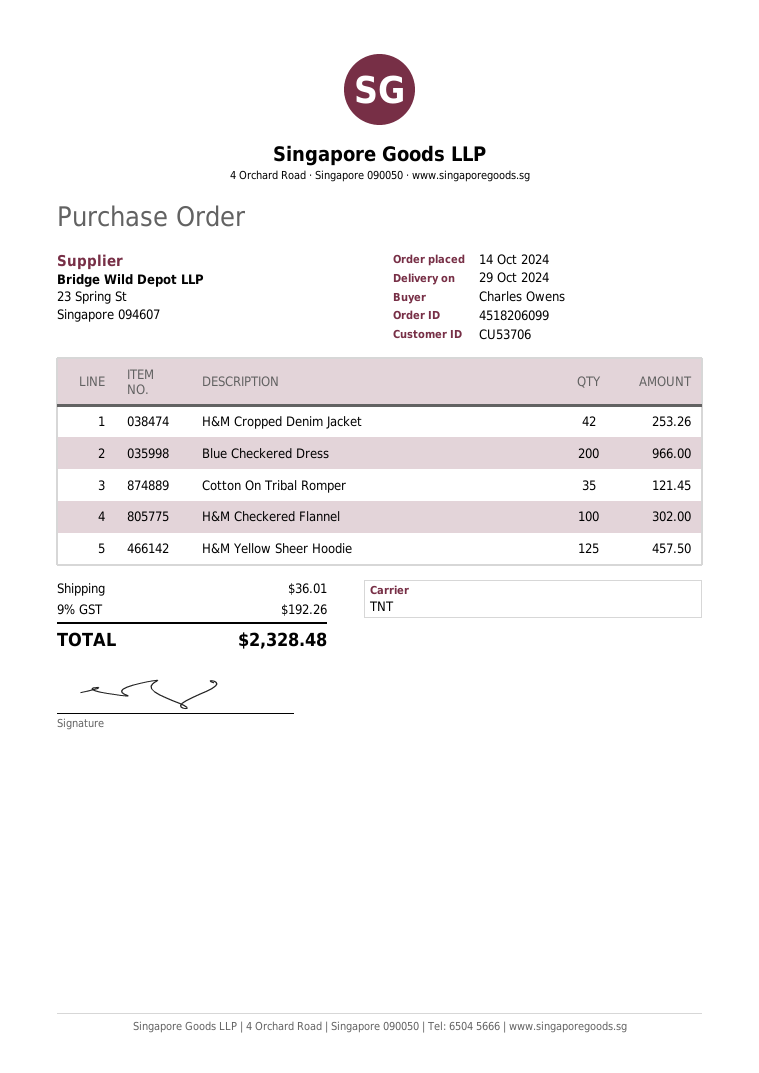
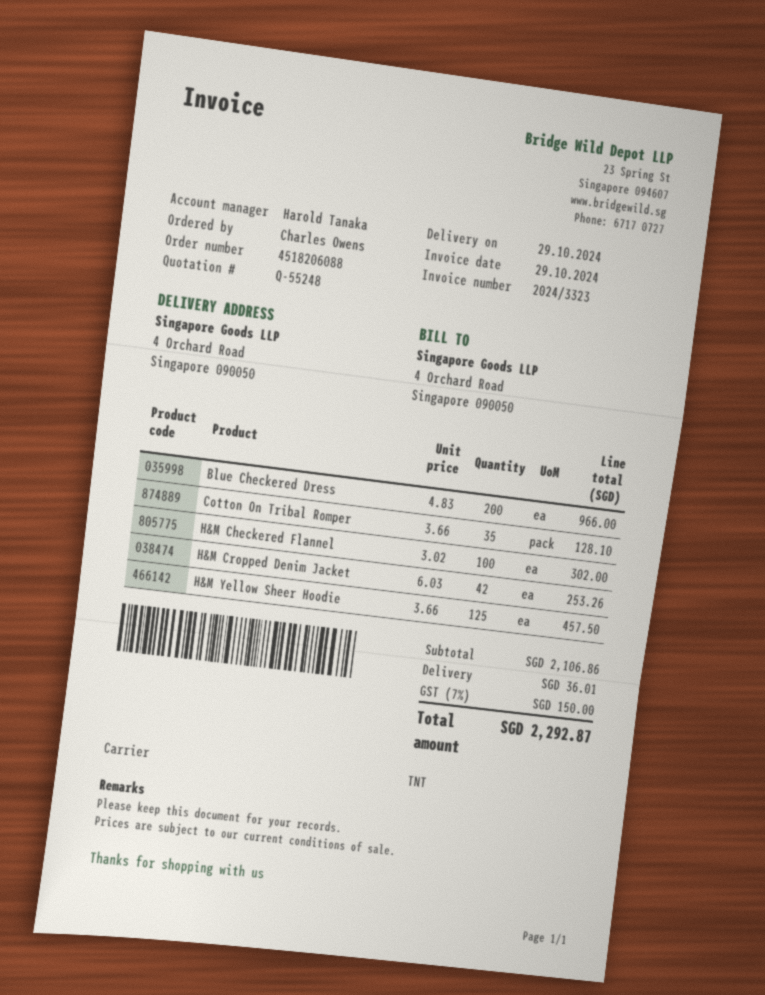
order number: 4518206099 -> 4518206088
Cotton On Tribal Romper: 35 for 121.45 -> 35 for 128.10
tax: 9% = 192.26 -> 7% = 150.00
total: 2328.48 -> 2292.87

